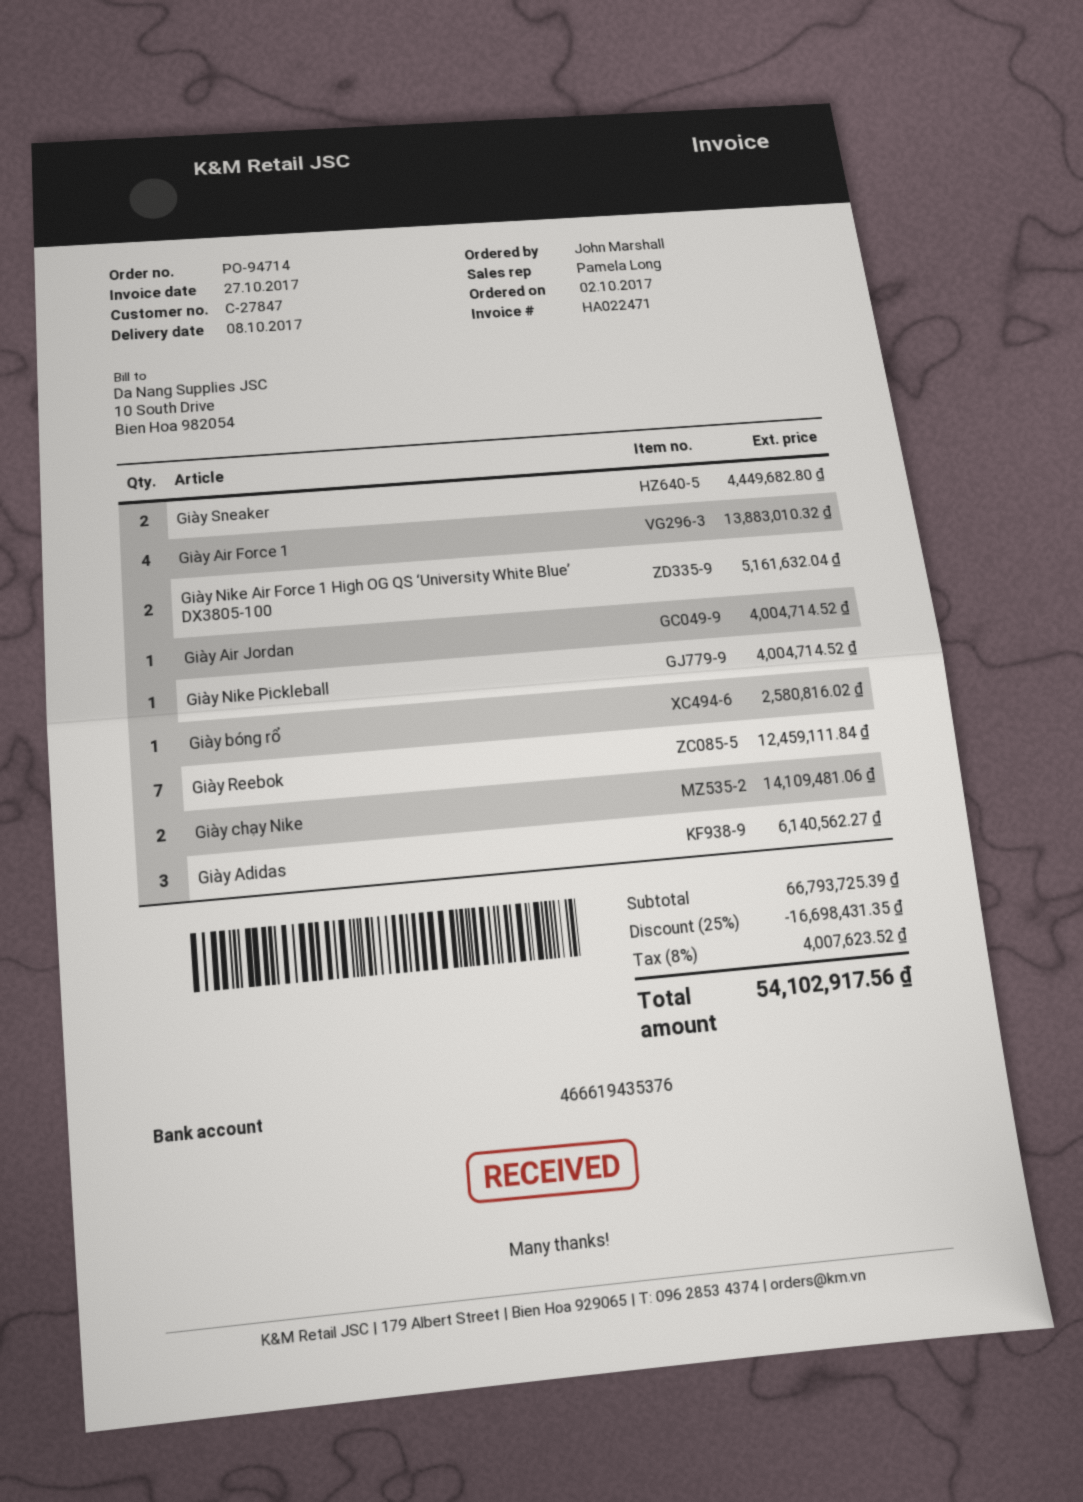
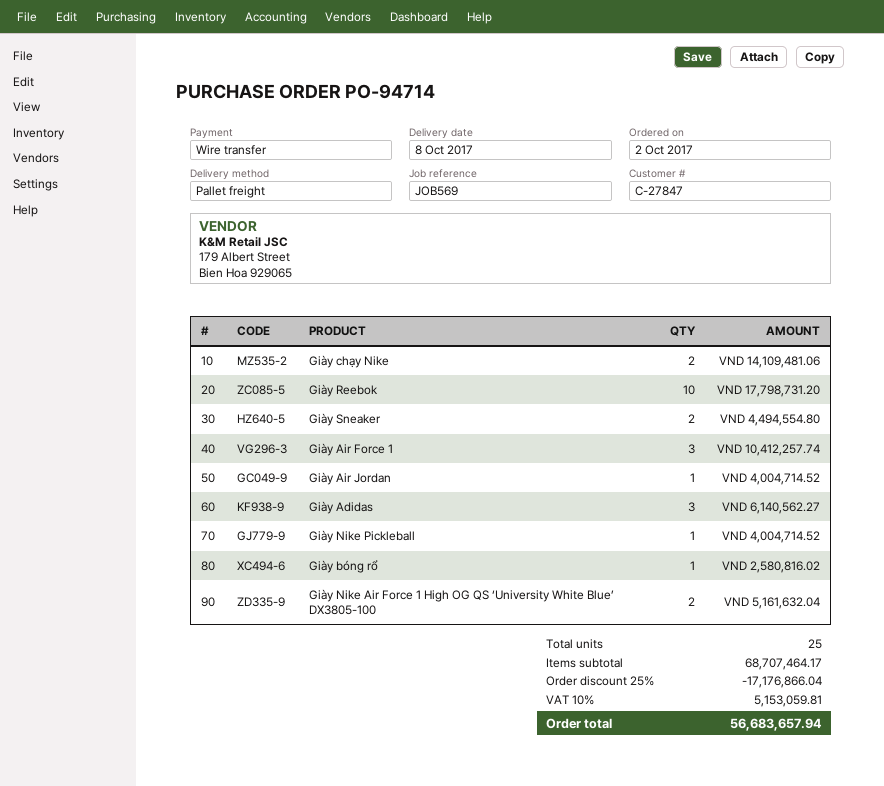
Giày Sneaker: 2 for 4449682.80 -> 2 for 4494554.80
Giày Air Force 1: 4 for 13883010.32 -> 3 for 10412257.74
Giày Reebok: 7 for 12459111.84 -> 10 for 17798731.20
subtotal: 66793725.39 -> 68707464.17
discount: 25% = 16698431.35 -> 25% = 17176866.04
tax: 8% = 4007623.52 -> 10% = 5153059.81
total: 54102917.56 -> 56683657.94

